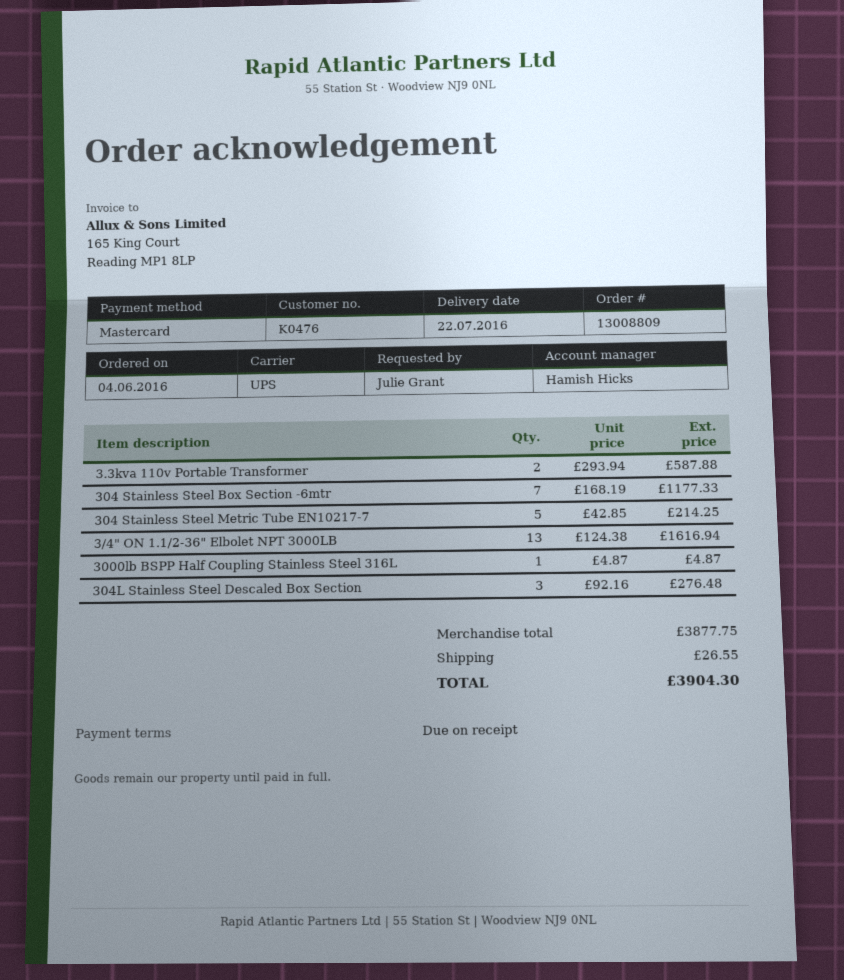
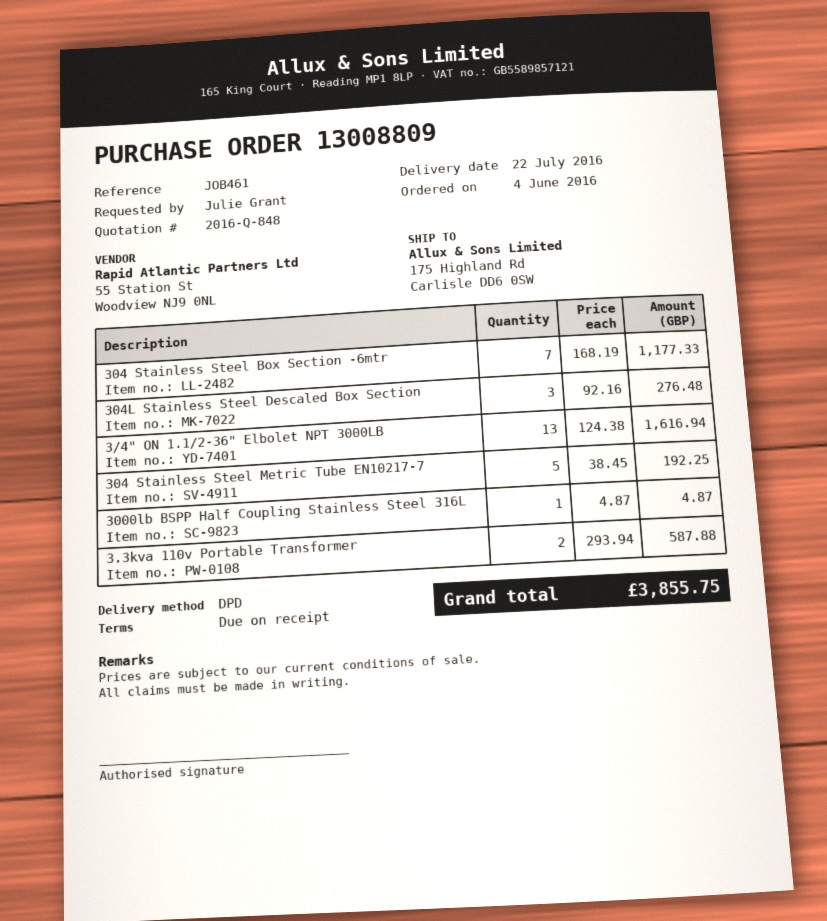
shipping method: UPS -> DPD
304 Stainless Steel Metric Tube EN10217-7: 5 x 42.85 = 214.25 -> 5 x 38.45 = 192.25
shipping: 26.55 -> none
total: 3904.30 -> 3855.75

